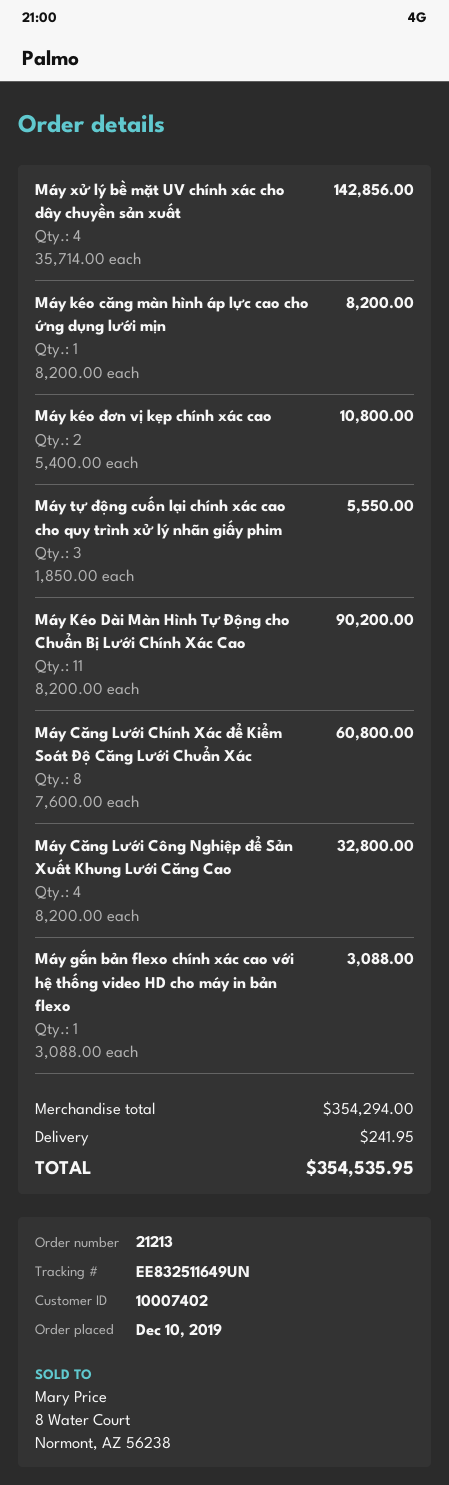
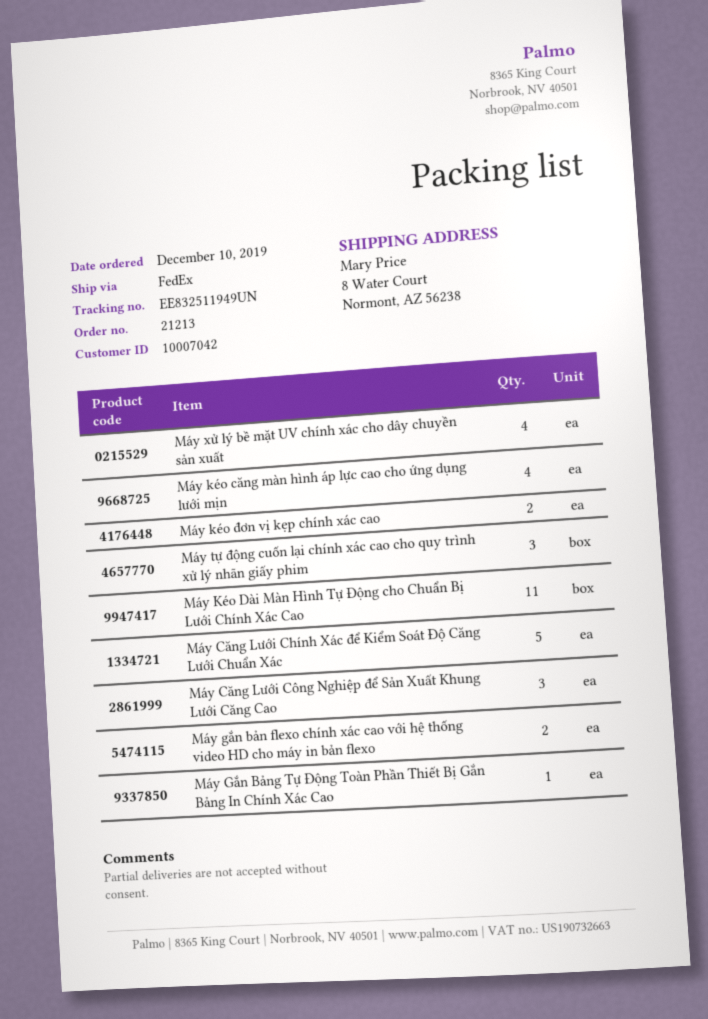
customer number: 10007402 -> 10007042
tracking number: EE832511649UN -> EE832511949UN
Máy kéo căng màn hình áp lực cao cho ứng dụng lưới mịn: 1 -> 4
Máy Căng Lưới Chính Xác để Kiểm Soát Độ Căng Lưới Chuẩn Xác: 8 -> 5
Máy Căng Lưới Công Nghiệp để Sản Xuất Khung Lưới Căng Cao: 4 -> 3
Máy gắn bản flexo chính xác cao với hệ thống video HD cho máy in bản flexo: 1 -> 2
Máy Gắn Bảng Tự Động Toàn Phần Thiết Bị Gắn Bảng In Chính Xác Cao: none -> 1

